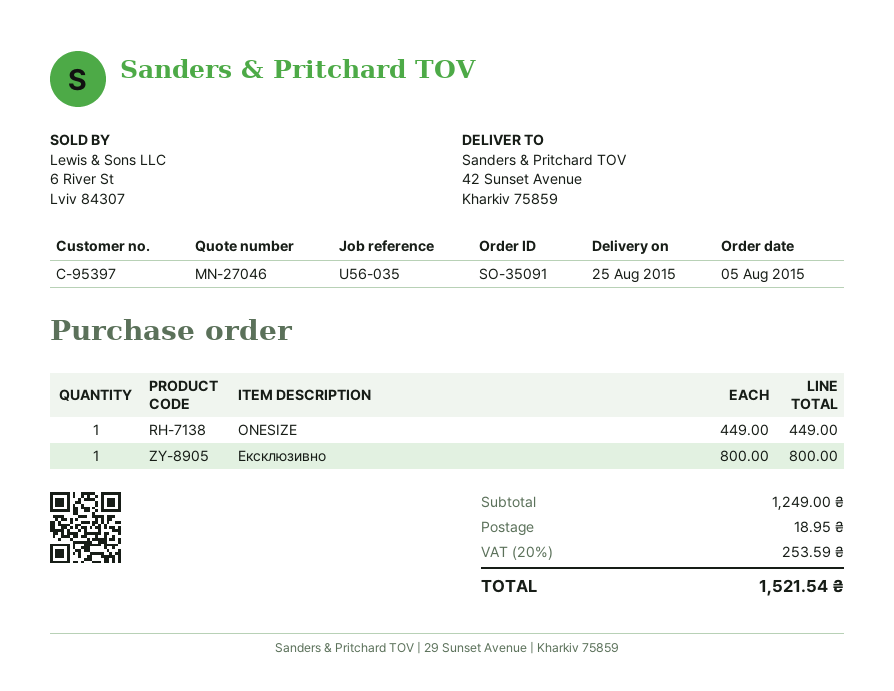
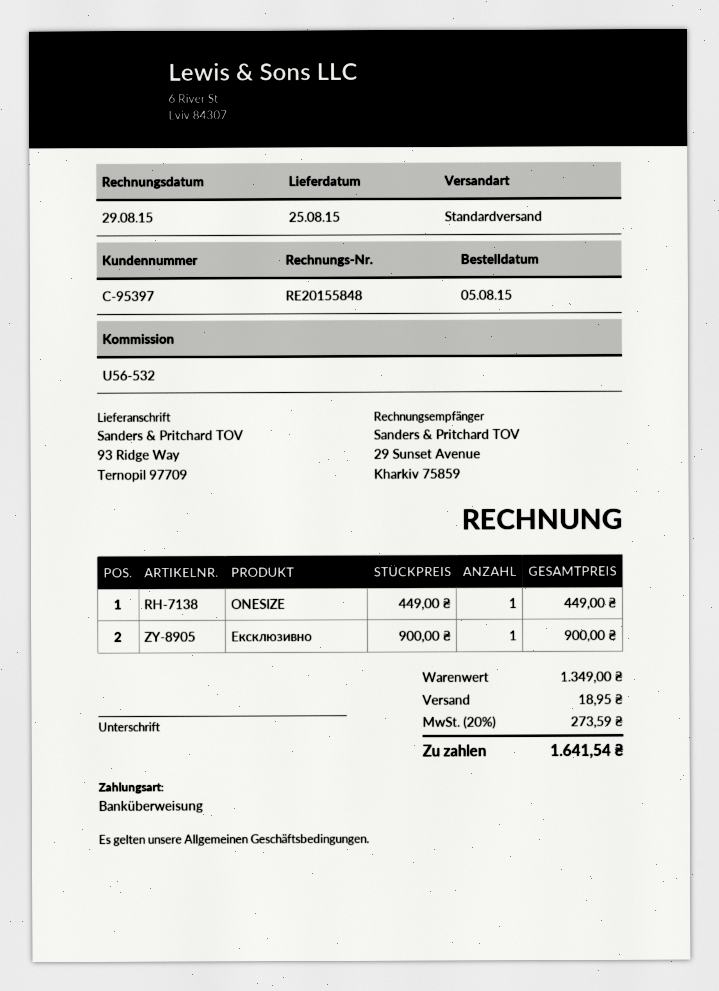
reference: U56-035 -> U56-532
ship to: 42 Sunset Avenue, Kharkiv 75859 -> 93 Ridge Way, Ternopil 97709
Ексклюзивно: 1 x 800.00 = 800.00 -> 1 x 900.00 = 900.00
subtotal: 1249.00 -> 1349.00
tax: 20% = 253.59 -> 20% = 273.59
total: 1521.54 -> 1641.54

